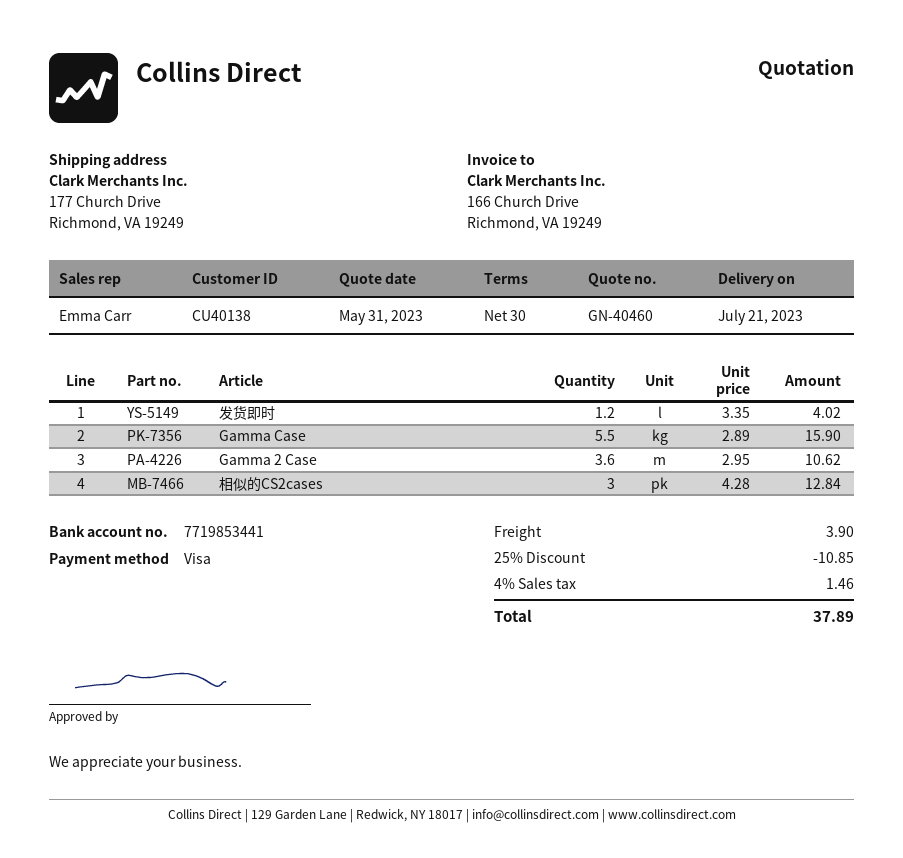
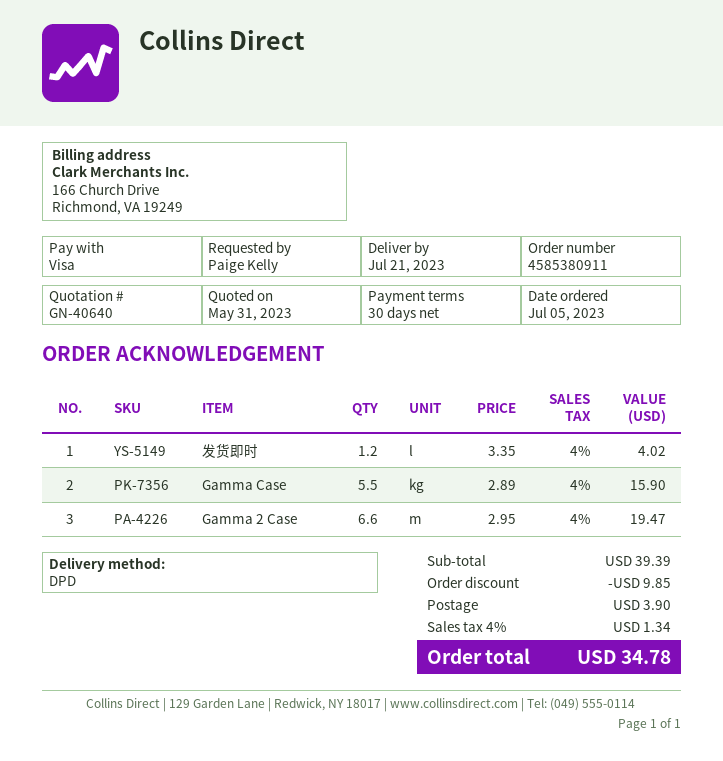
quote number: GN-40460 -> GN-40640
Gamma 2 Case: 3.6 x 2.95 = 10.62 -> 6.6 x 2.95 = 19.47
相似的CS2cases: 3 x 4.28 = 12.84 -> none
discount: 10.85 -> 9.85
tax: 4% = 1.46 -> 4% = 1.34
total: 37.89 -> 34.78

